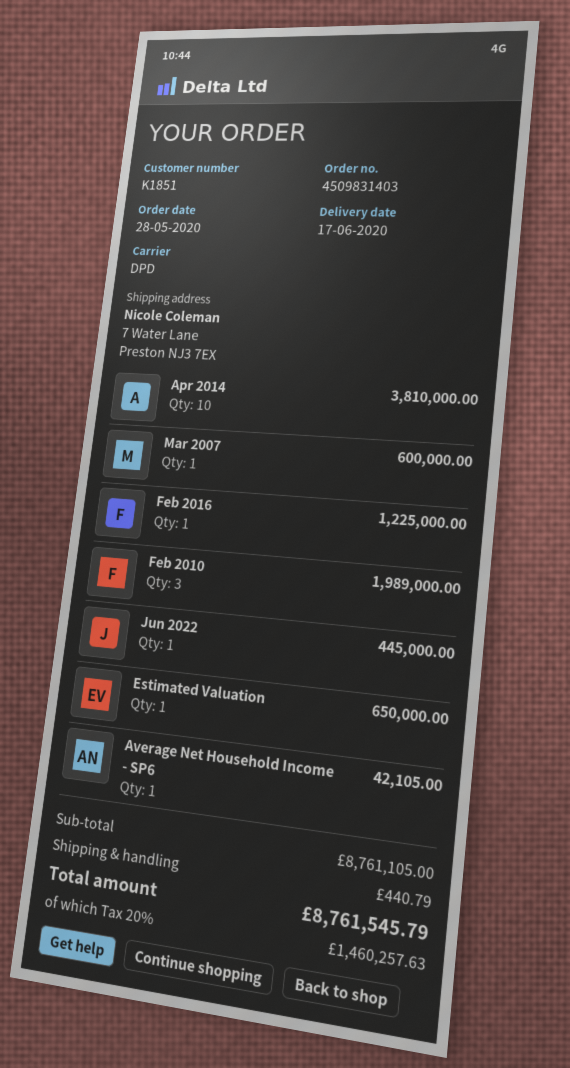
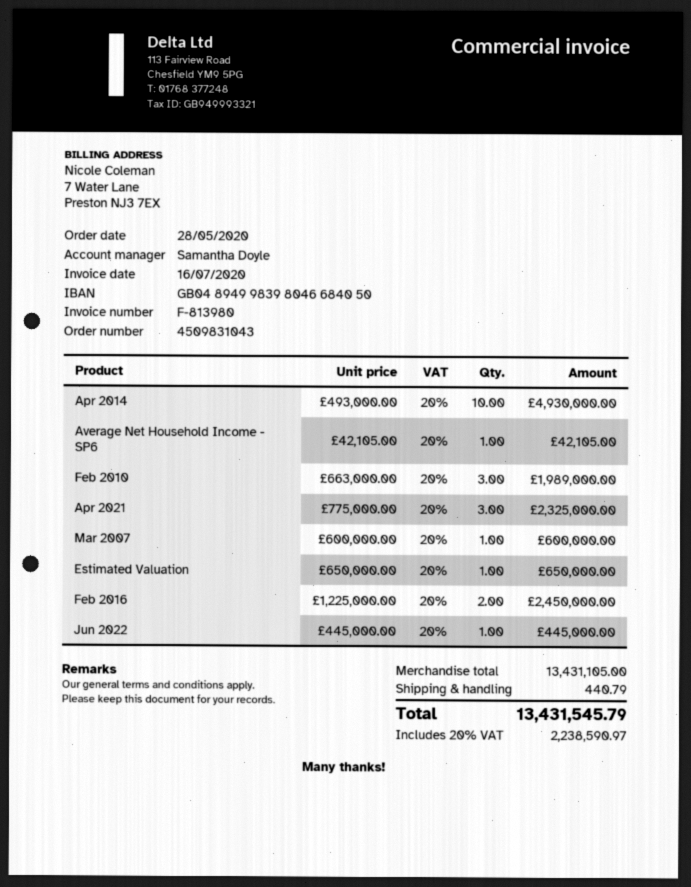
order number: 4509831403 -> 4509831043
Apr 2014: 10 for 3810000.00 -> 10 for 4930000.00
Feb 2016: 1 for 1225000.00 -> 2 for 2450000.00
Apr 2021: none -> 3 for 2325000.00
subtotal: 8761105.00 -> 13431105.00
tax: 20% = 1460257.63 -> 20% = 2238590.97
total: 8761545.79 -> 13431545.79

